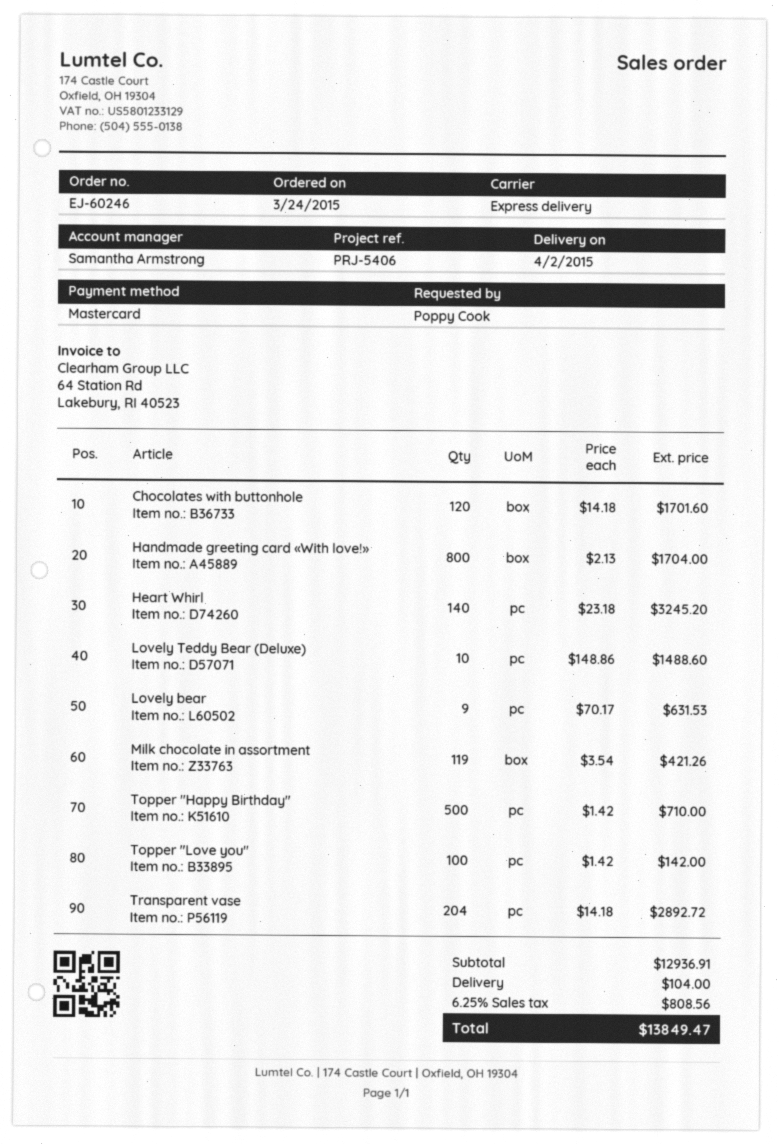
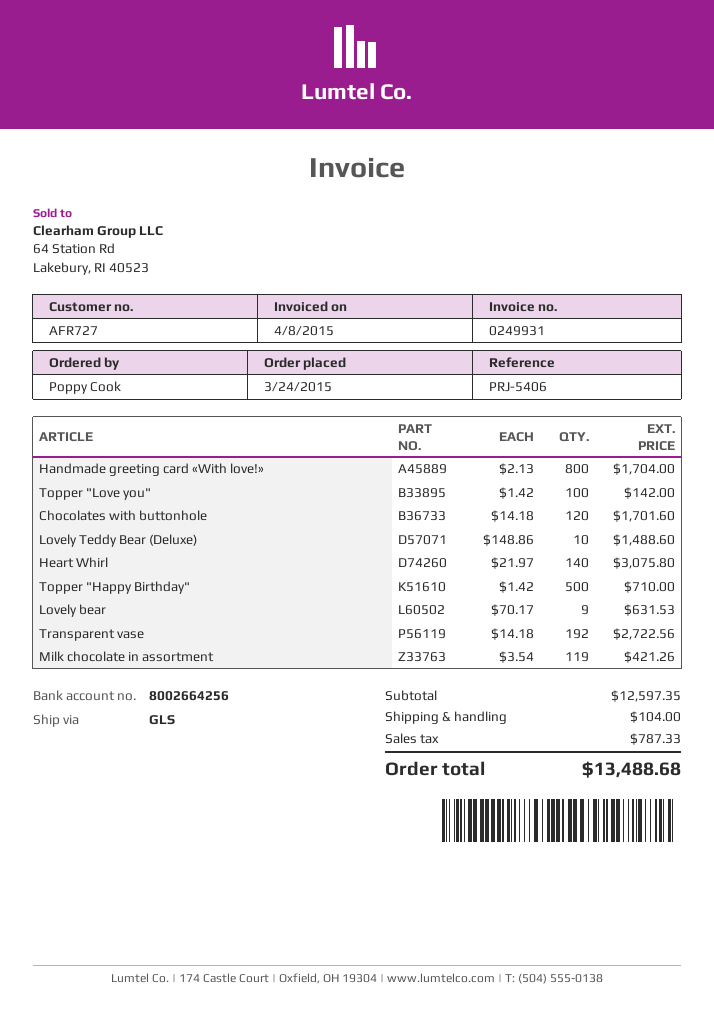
shipping method: express -> GLS
Heart Whirl: 140 x 23.18 = 3245.20 -> 140 x 21.97 = 3075.80
Transparent vase: 204 x 14.18 = 2892.72 -> 192 x 14.18 = 2722.56
subtotal: 12936.91 -> 12597.35
tax: 808.56 -> 787.33
total: 13849.47 -> 13488.68

